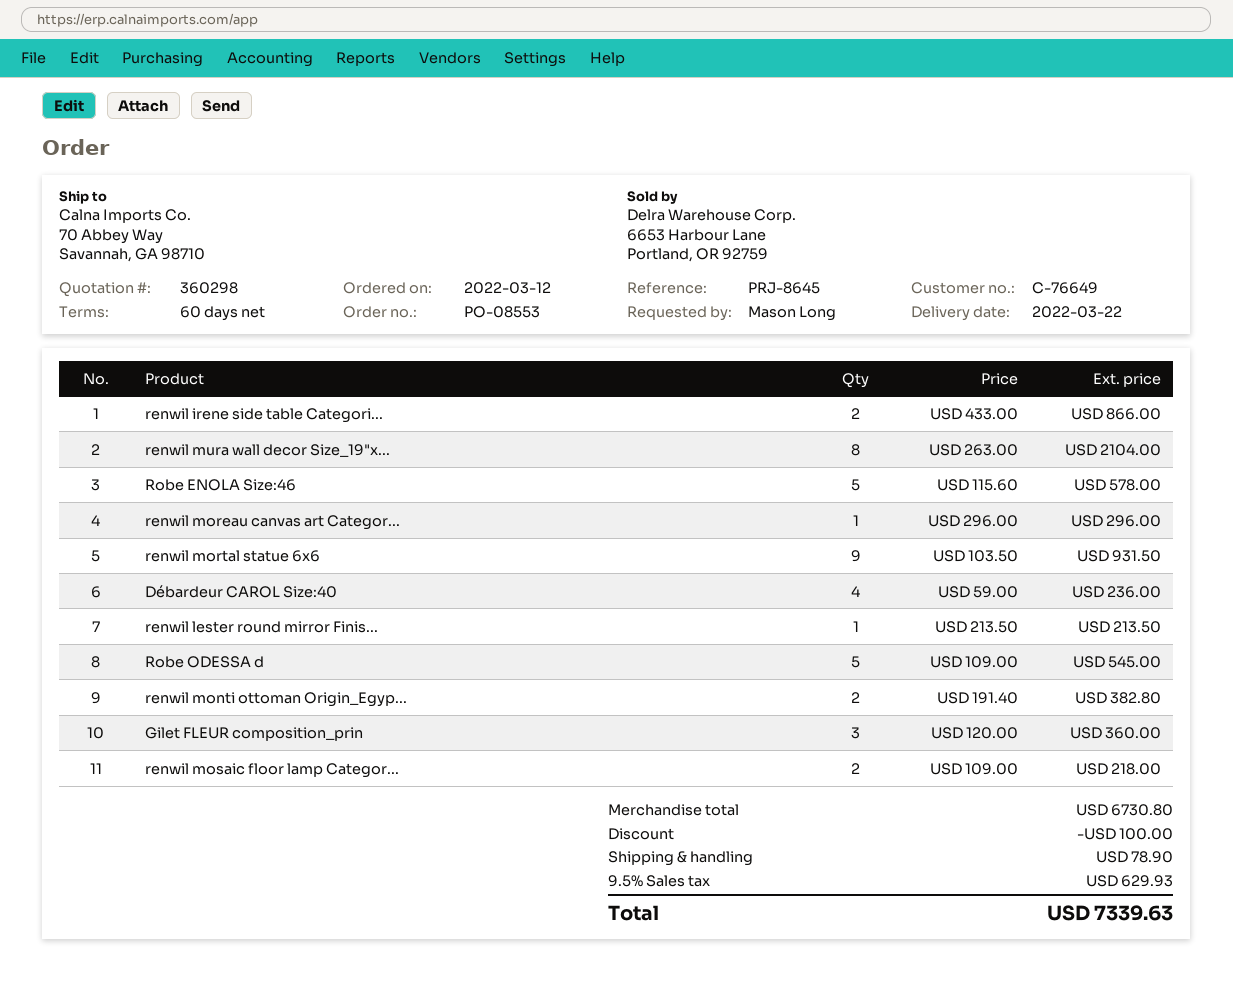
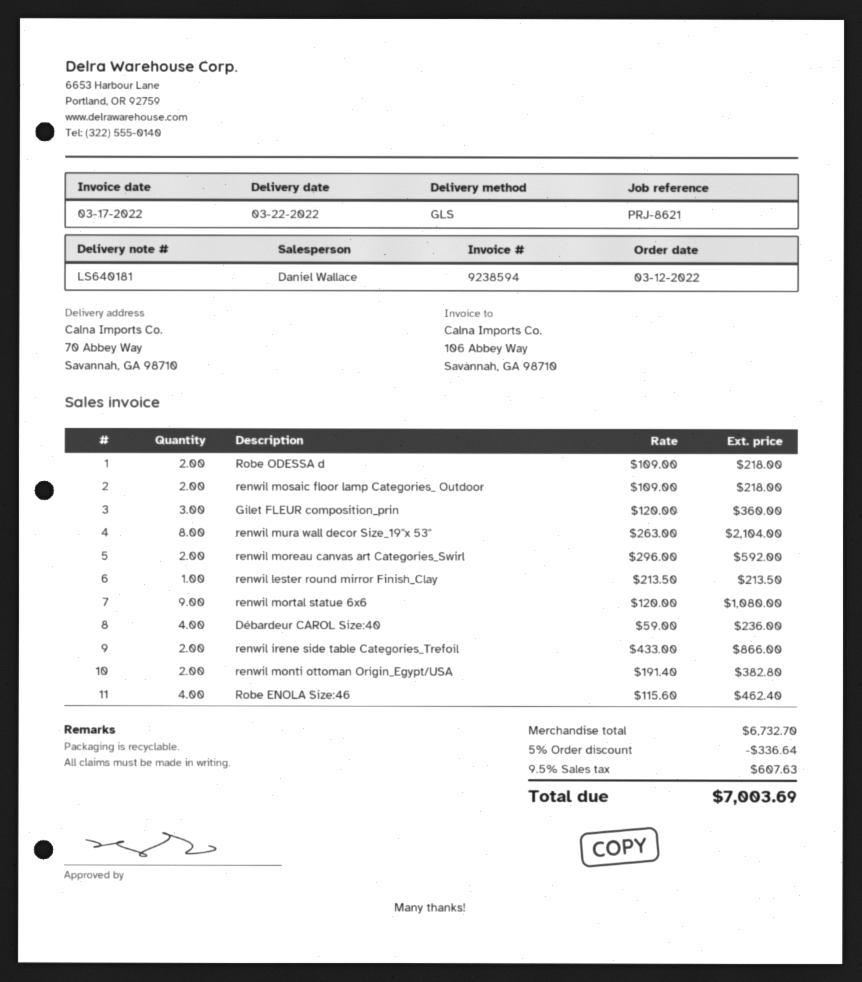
reference: PRJ-8645 -> PRJ-8621
Robe ENOLA Size:46: 5 x 115.60 = 578.00 -> 4 x 115.60 = 462.40
renwil moreau canvas art Categor...: 1 x 296.00 = 296.00 -> 2 x 296.00 = 592.00
renwil mortal statue 6x6: 9 x 103.50 = 931.50 -> 9 x 120.00 = 1080.00
Robe ODESSA d: 5 x 109.00 = 545.00 -> 2 x 109.00 = 218.00
subtotal: 6730.80 -> 6732.70
discount: 100.00 -> 336.64
shipping: 78.90 -> none
tax: 9.5% = 629.93 -> 9.5% = 607.63
total: 7339.63 -> 7003.69

